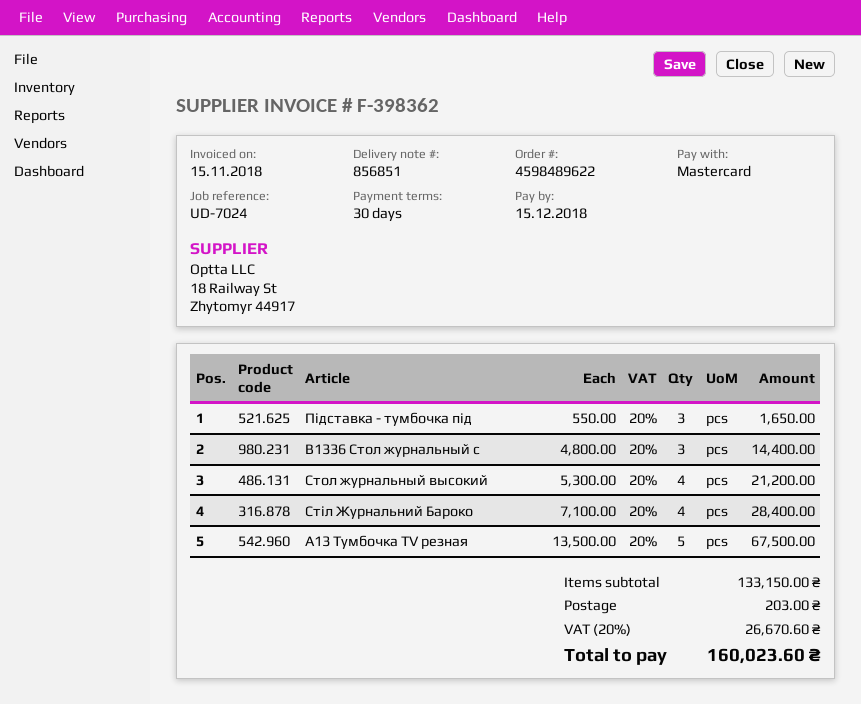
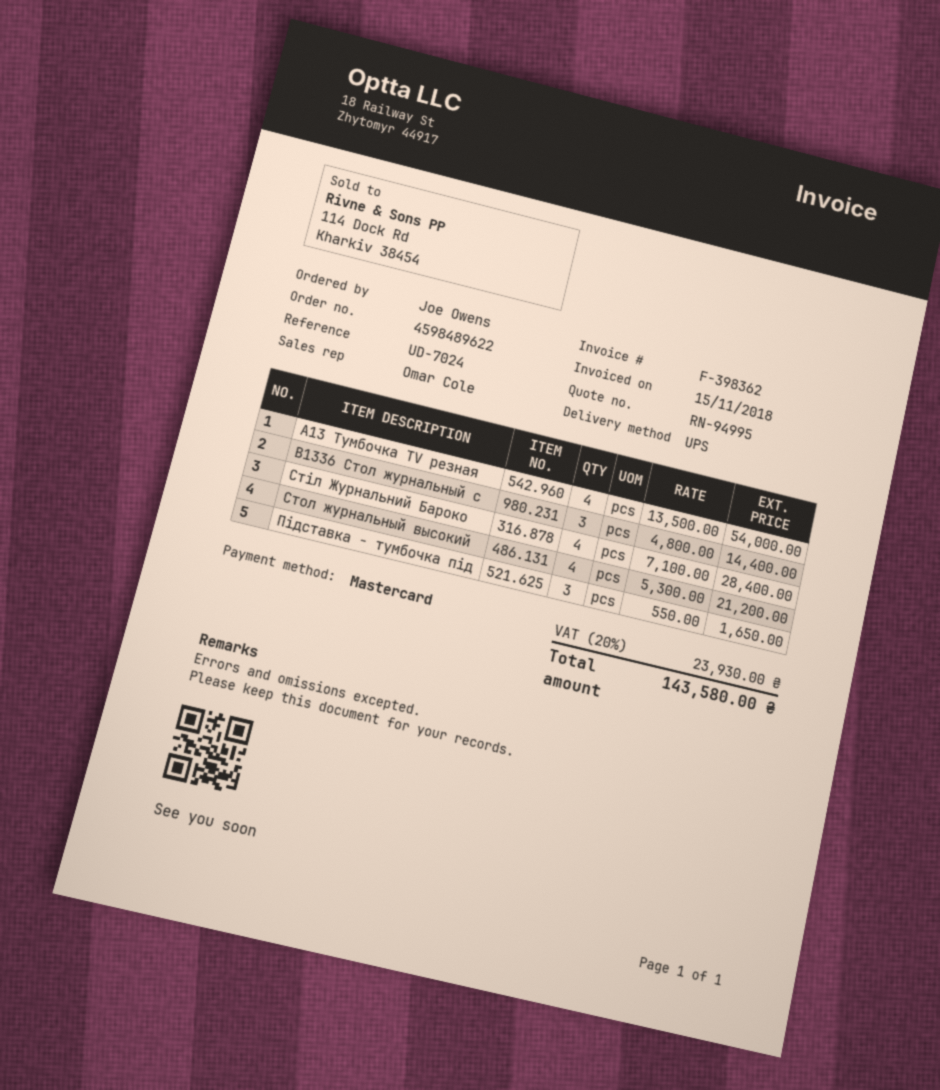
А13 Тумбочка TV резная: 5 x 13500.00 = 67500.00 -> 4 x 13500.00 = 54000.00
shipping: 203.00 -> none
tax: 20% = 26670.60 -> 20% = 23930.00
total: 160023.60 -> 143580.00

